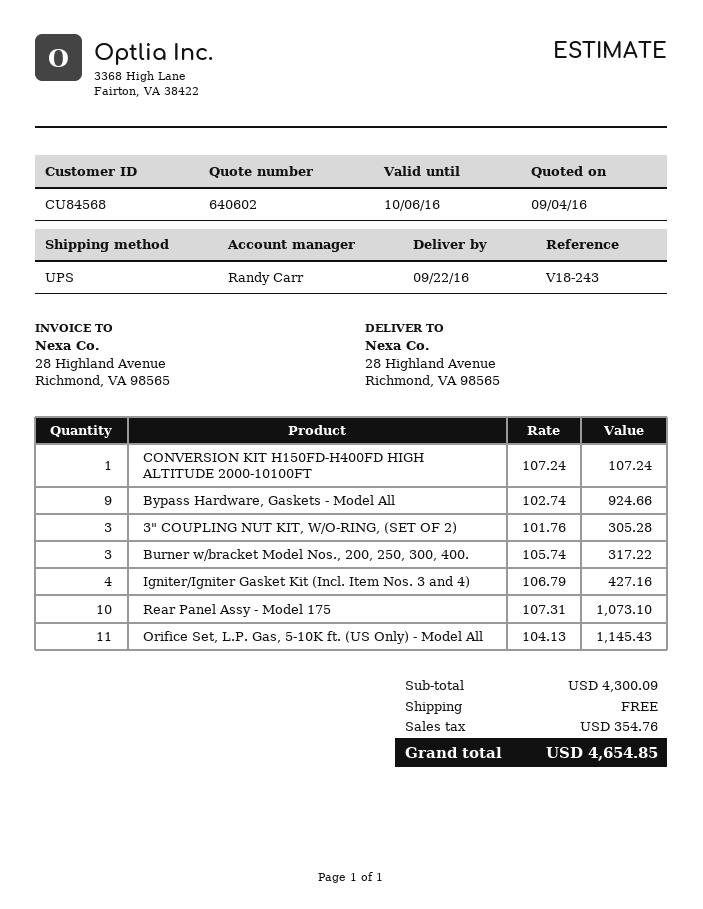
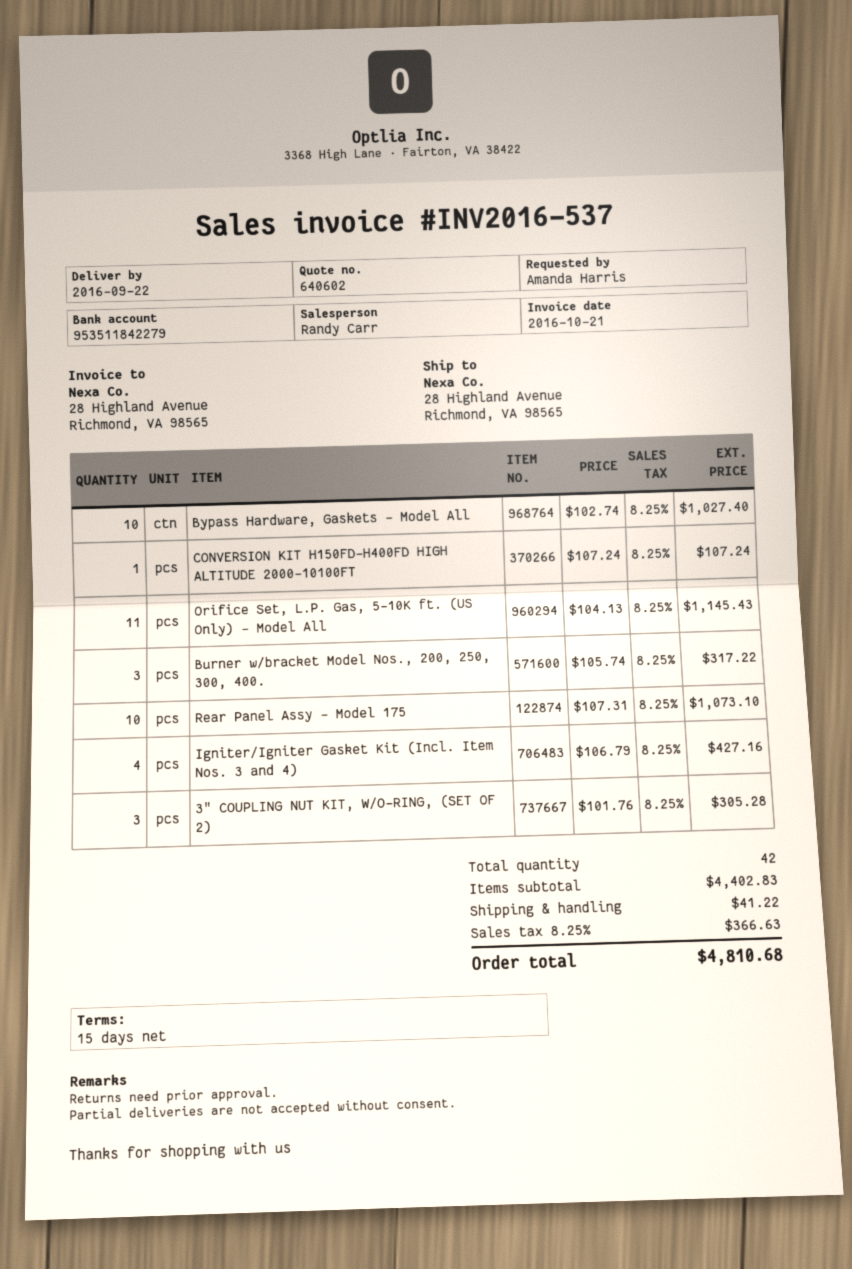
Bypass Hardware, Gaskets - Model All: 9 x 102.74 = 924.66 -> 10 x 102.74 = 1027.40
subtotal: 4300.09 -> 4402.83
shipping: 0.00 -> 41.22
tax: 354.76 -> 366.63
total: 4654.85 -> 4810.68

